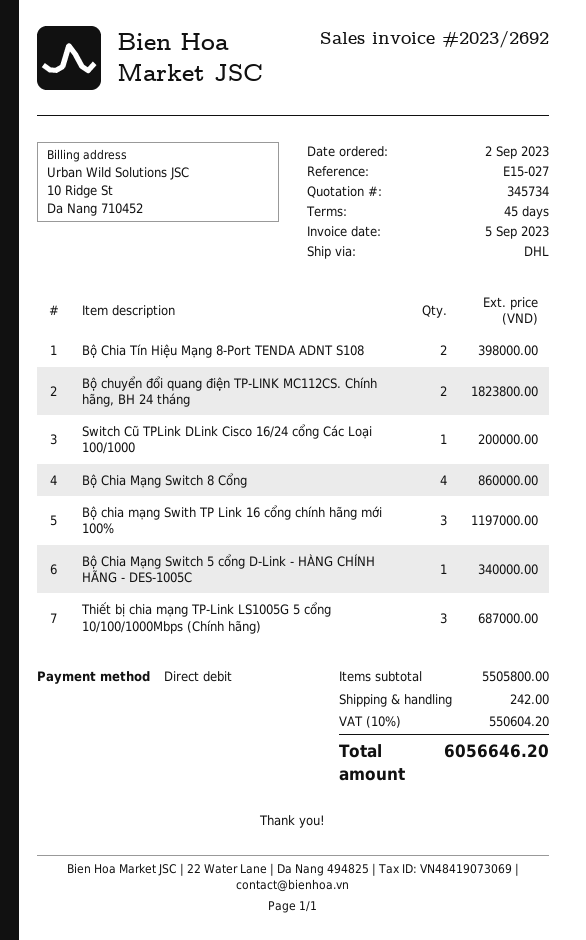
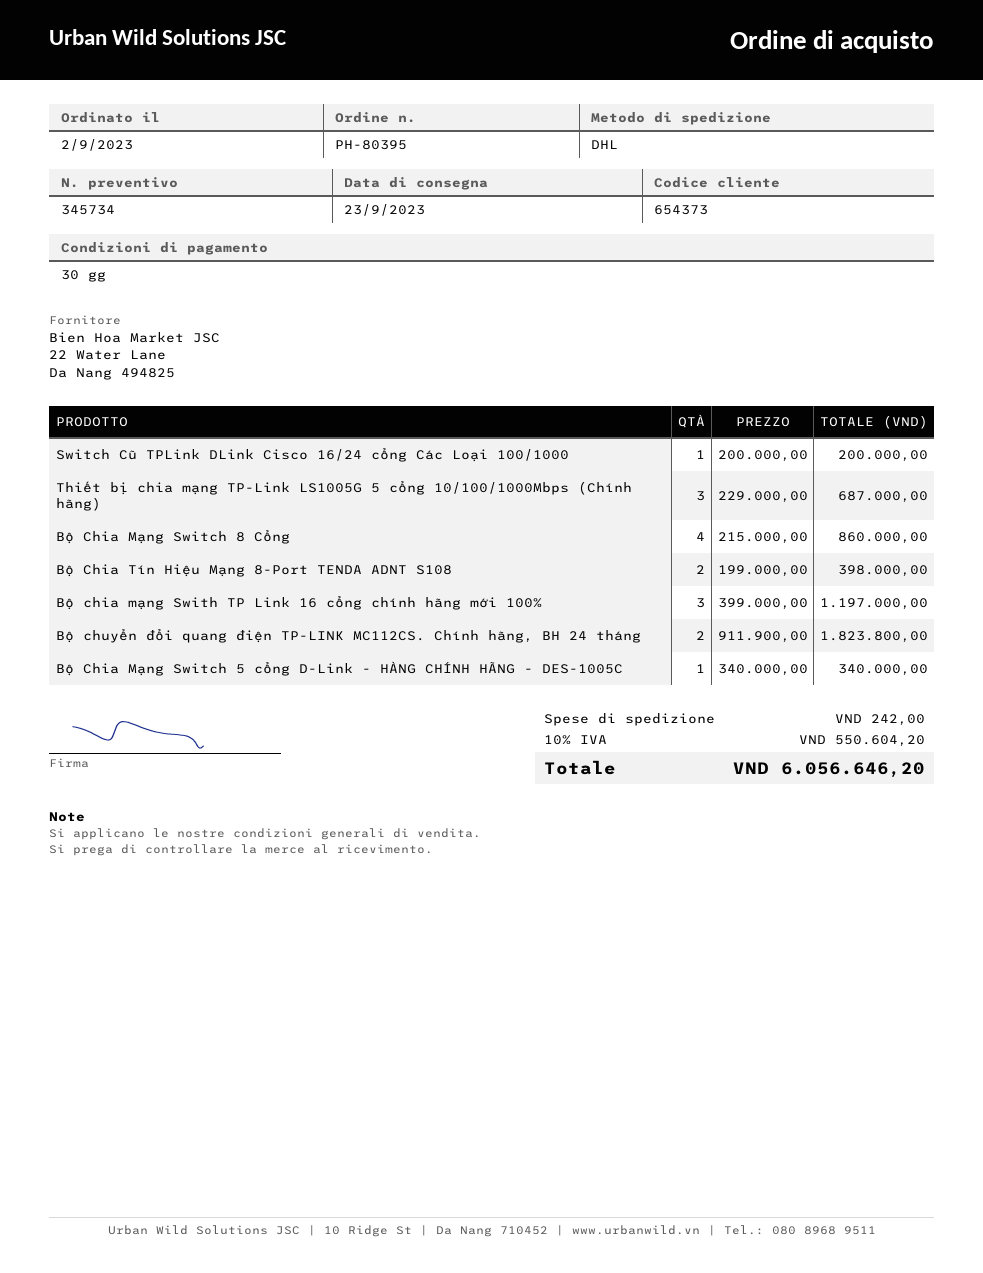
payment terms: 45 days -> 30 days

